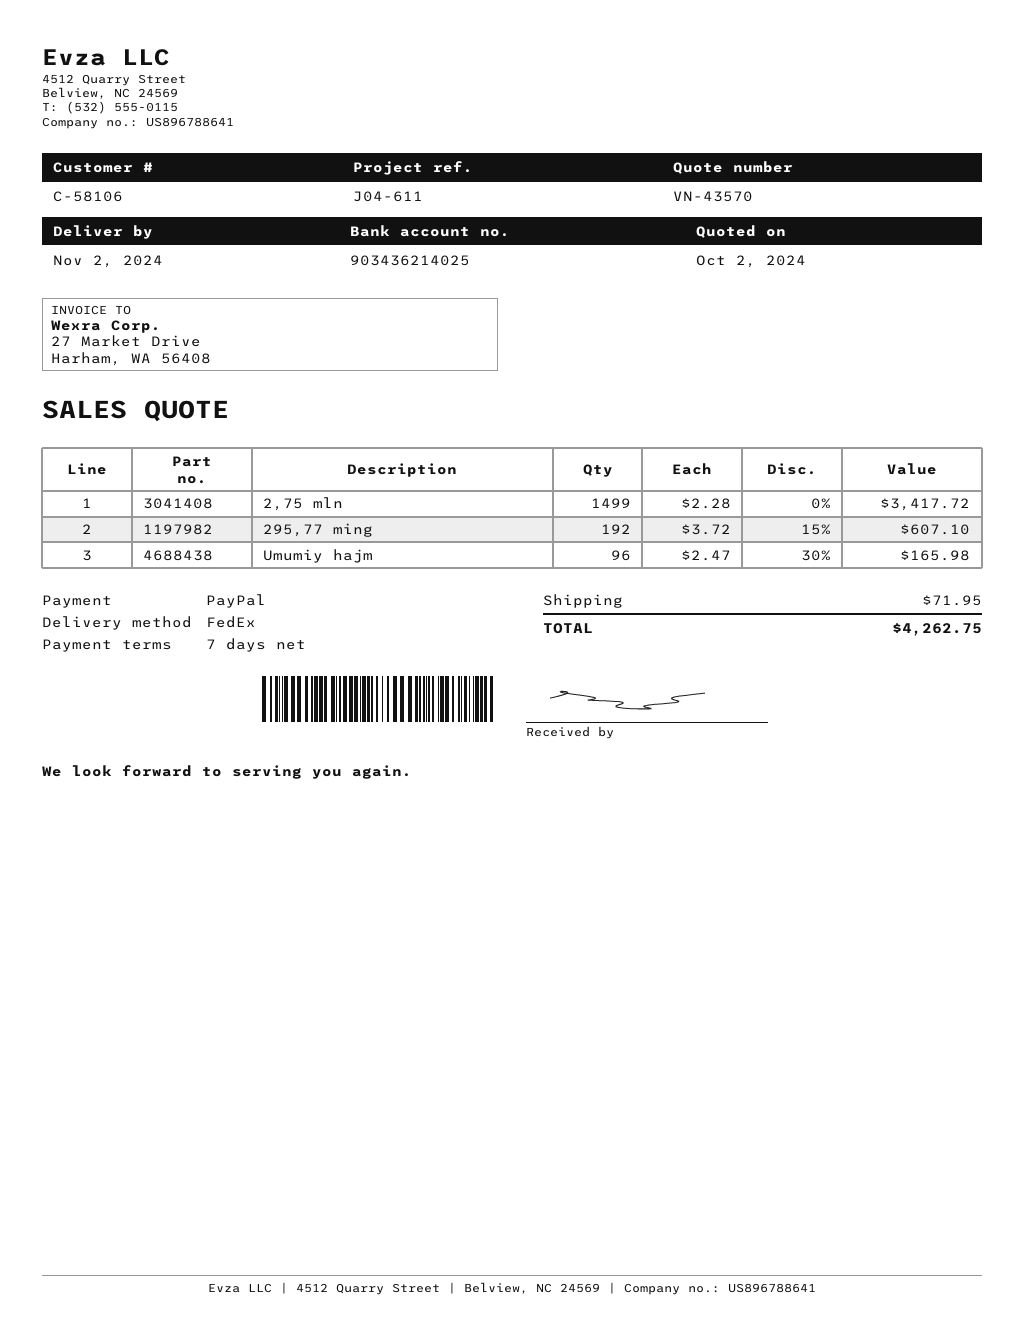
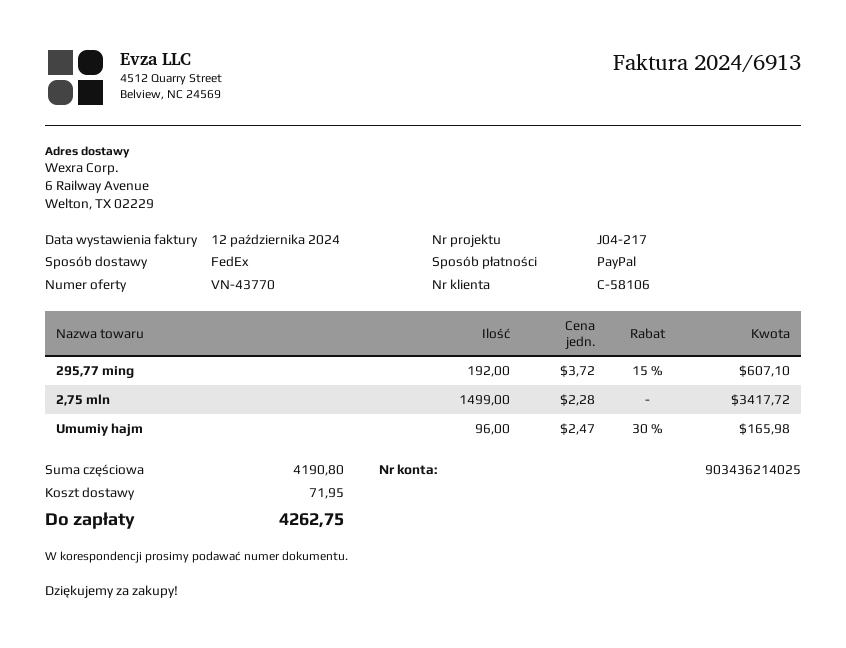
quote number: VN-43570 -> VN-43770
reference: J04-611 -> J04-217

